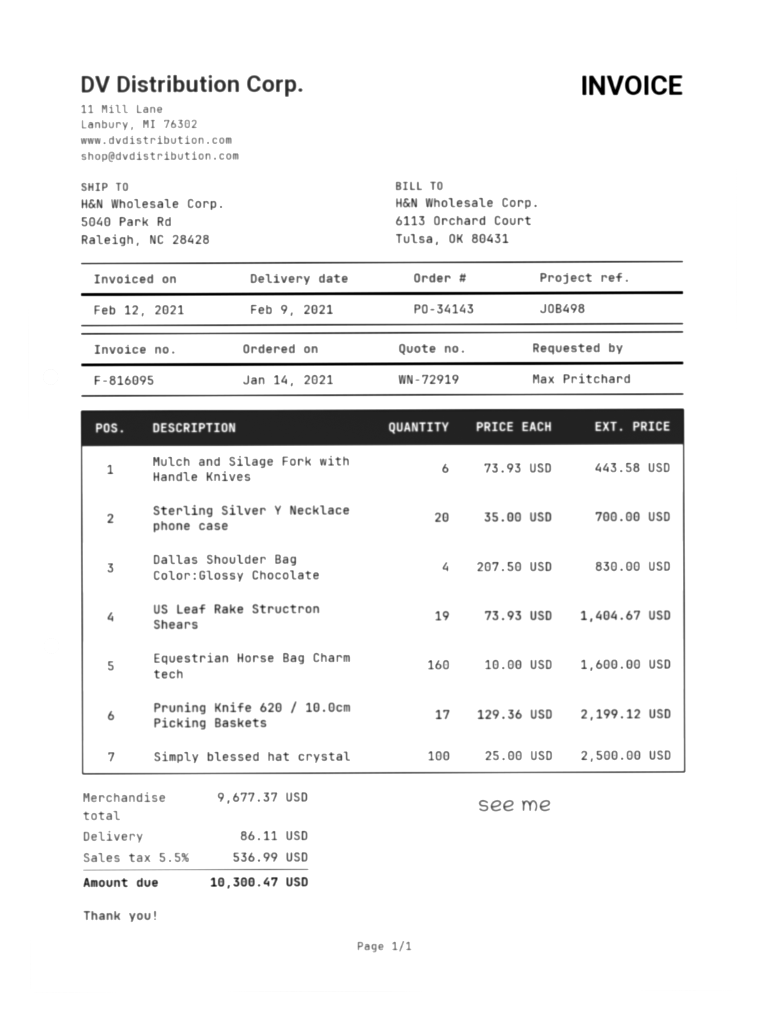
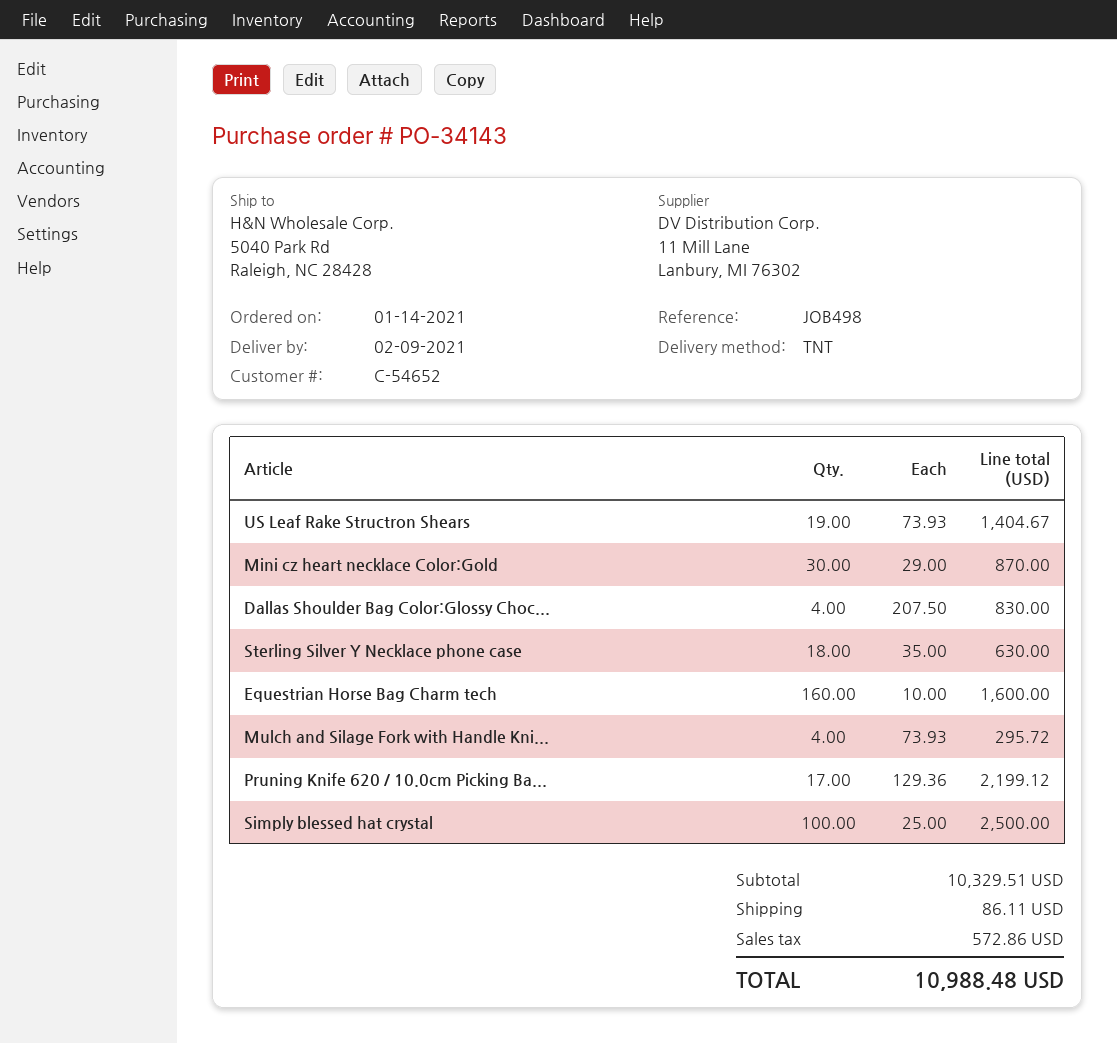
Mulch and Silage Fork with Handle Knives: 6 x 73.93 = 443.58 -> 4 x 73.93 = 295.72
Sterling Silver Y Necklace phone case: 20 x 35.00 = 700.00 -> 18 x 35.00 = 630.00
Mini cz heart necklace Color:Gold: none -> 30 x 29.00 = 870.00
subtotal: 9677.37 -> 10329.51
tax: 536.99 -> 572.86
total: 10300.47 -> 10988.48

